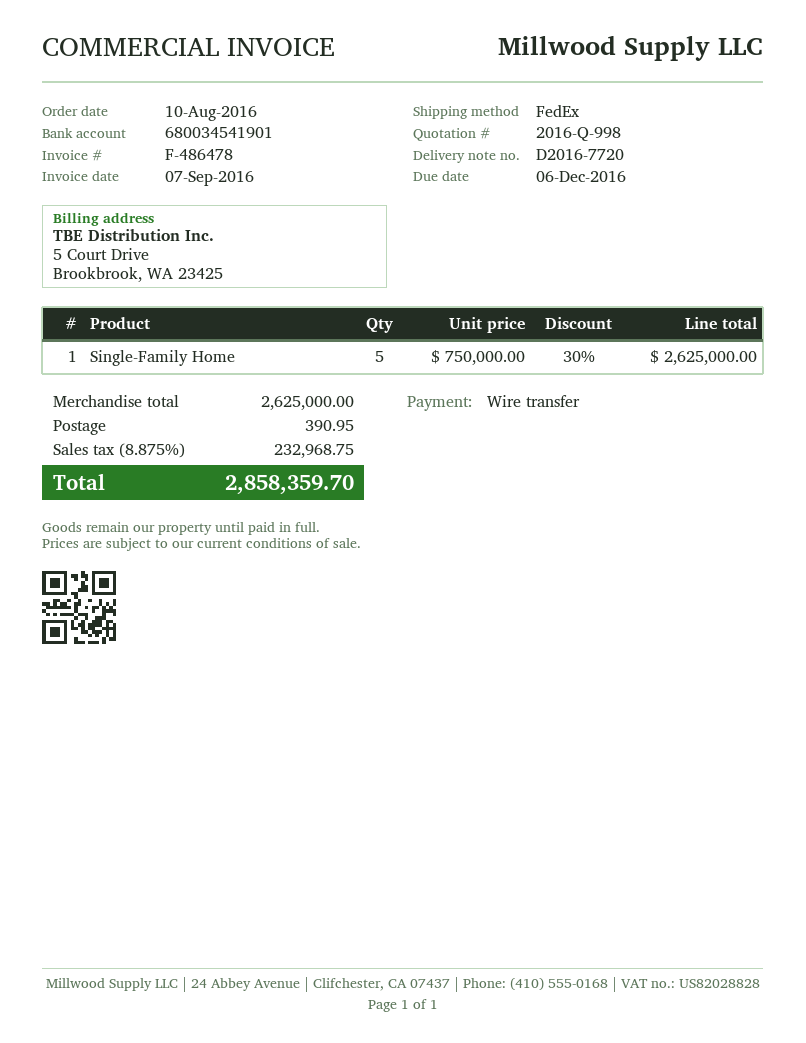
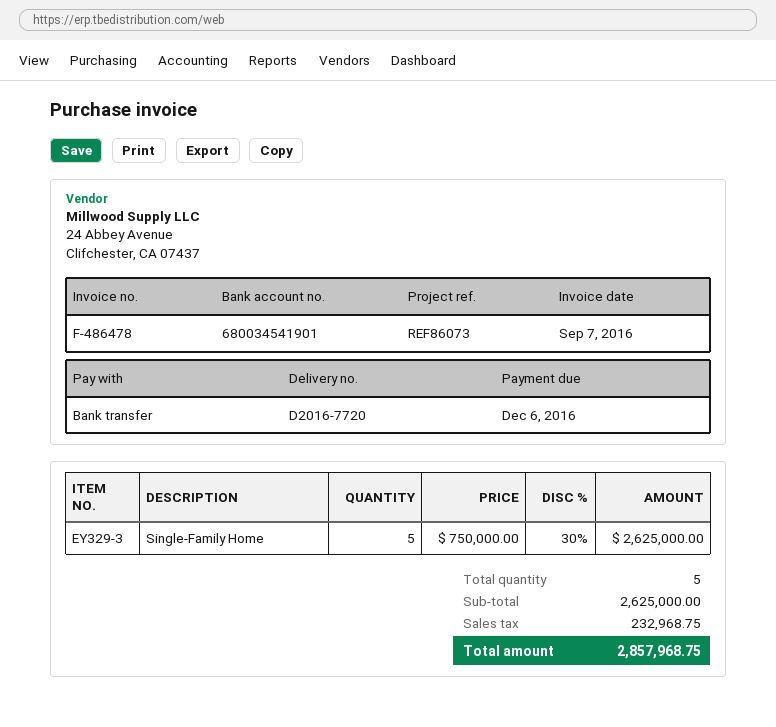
shipping: 390.95 -> none
total: 2858359.70 -> 2857968.75

